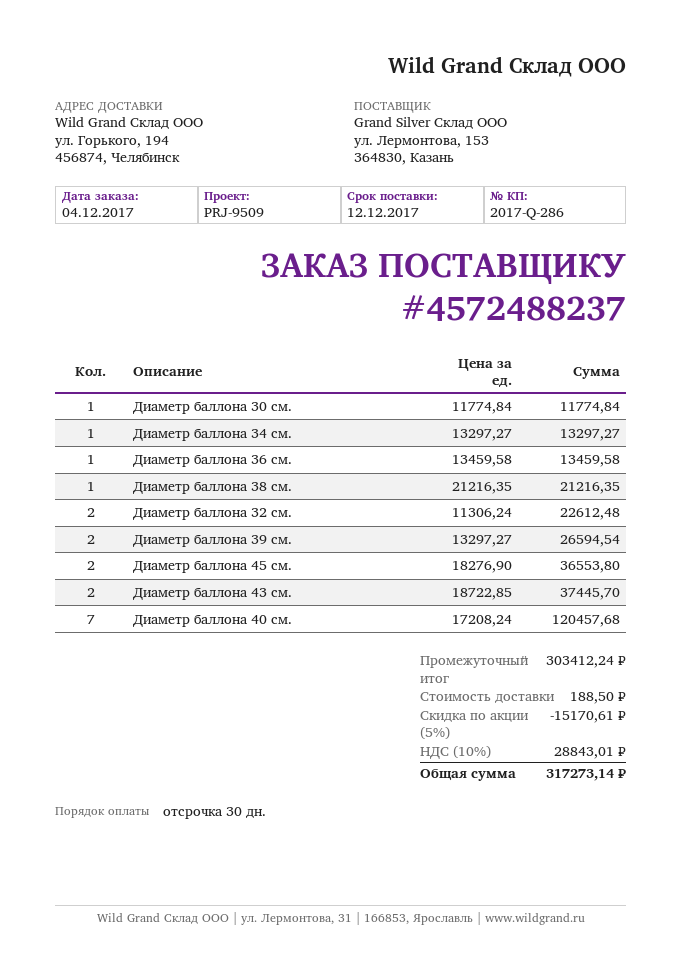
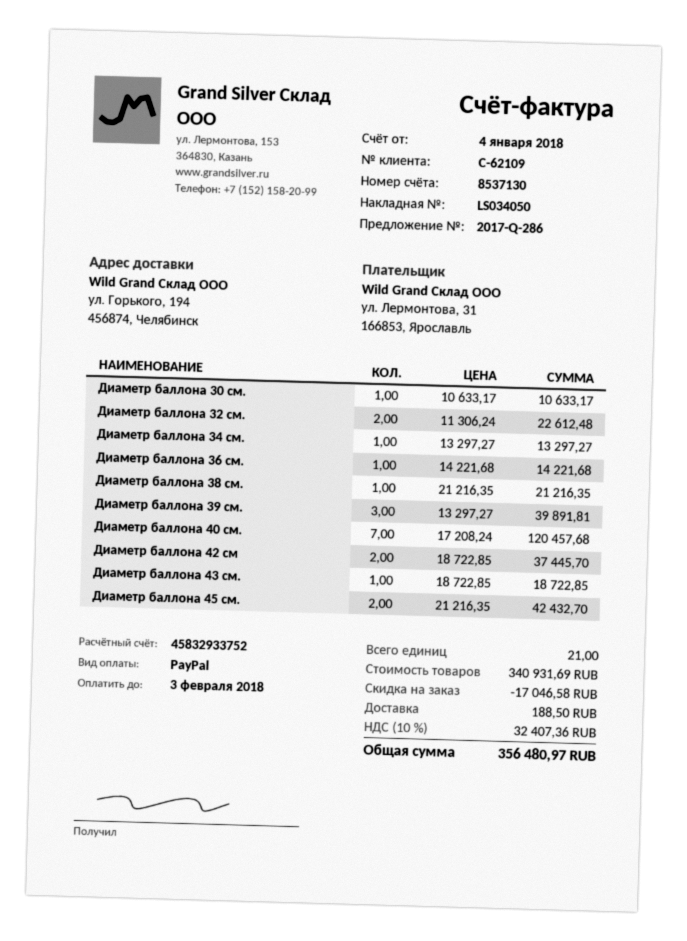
Диаметр баллона 30 см.: 1 x 11774.84 = 11774.84 -> 1 x 10633.17 = 10633.17
Диаметр баллона 36 см.: 1 x 13459.58 = 13459.58 -> 1 x 14221.68 = 14221.68
Диаметр баллона 39 см.: 2 x 13297.27 = 26594.54 -> 3 x 13297.27 = 39891.81
Диаметр баллона 45 см.: 2 x 18276.90 = 36553.80 -> 2 x 21216.35 = 42432.70
Диаметр баллона 43 см.: 2 x 18722.85 = 37445.70 -> 1 x 18722.85 = 18722.85
Диаметр баллона 42 см: none -> 2 x 18722.85 = 37445.70
subtotal: 303412.24 -> 340931.69
discount: 15170.61 -> 17046.58
tax: 10% = 28843.01 -> 10% = 32407.36
total: 317273.14 -> 356480.97

